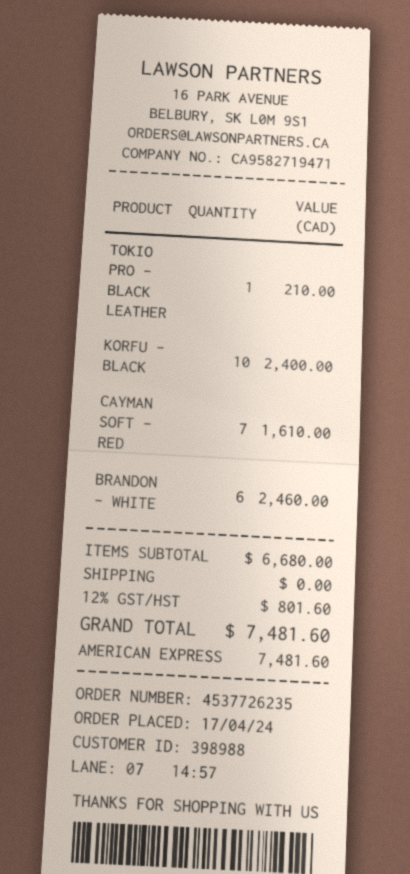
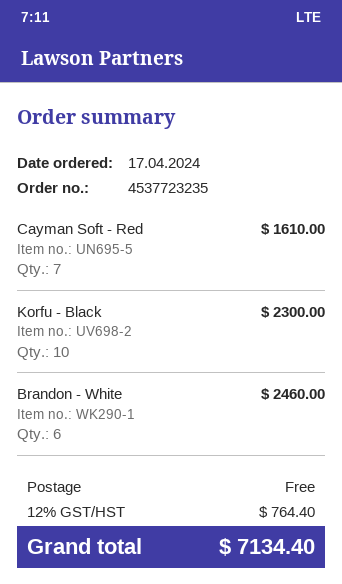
order number: 4537726235 -> 4537723235
TOKIO PRO - BLACK LEATHER: 1 for 210.00 -> none
KORFU - BLACK: 10 for 2400.00 -> 10 for 2300.00
tax: 12% = 801.60 -> 12% = 764.40
total: 7481.60 -> 7134.40

